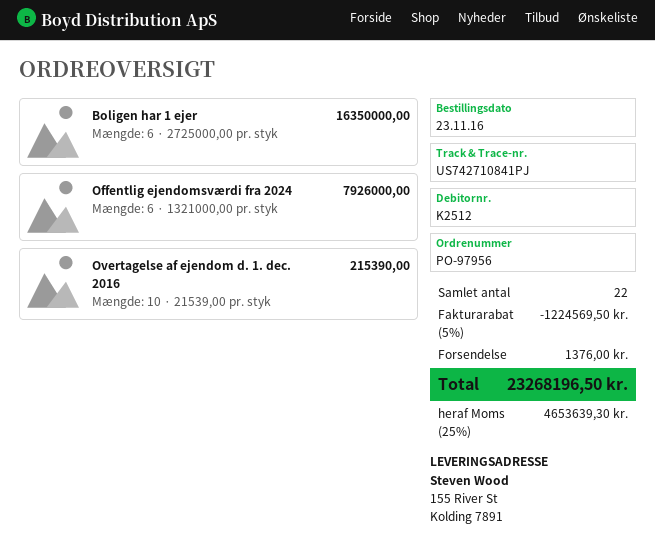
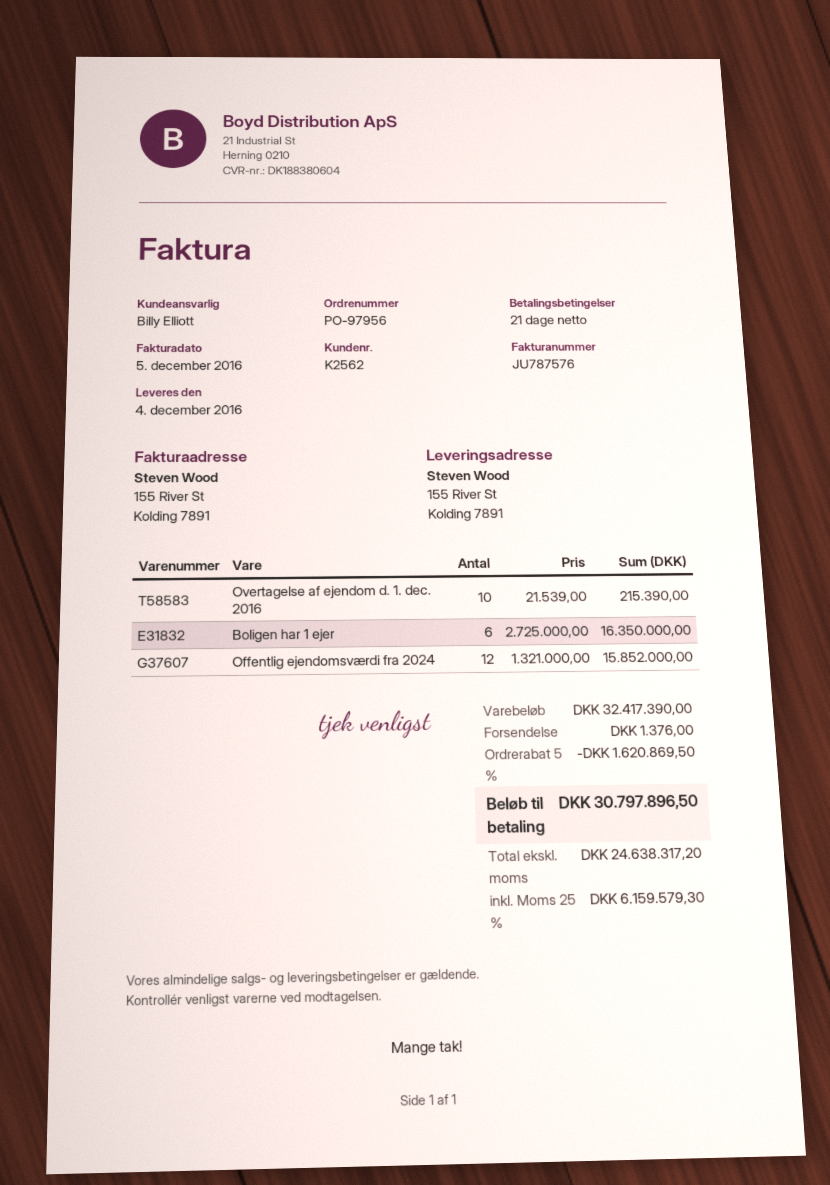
customer number: K2512 -> K2562
Offentlig ejendomsværdi fra 2024: 6 x 1321000.00 = 7926000.00 -> 12 x 1321000.00 = 15852000.00
discount: 5% = 1224569.50 -> 5% = 1620869.50
tax: 25% = 4653639.30 -> 25% = 6159579.30
total: 23268196.50 -> 30797896.50

